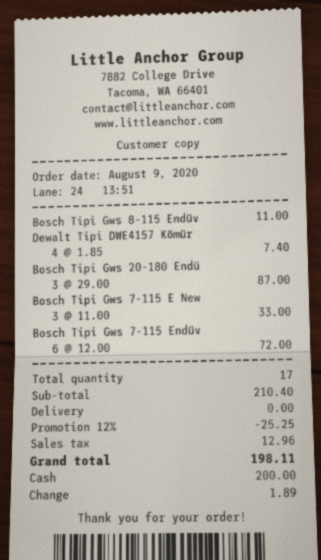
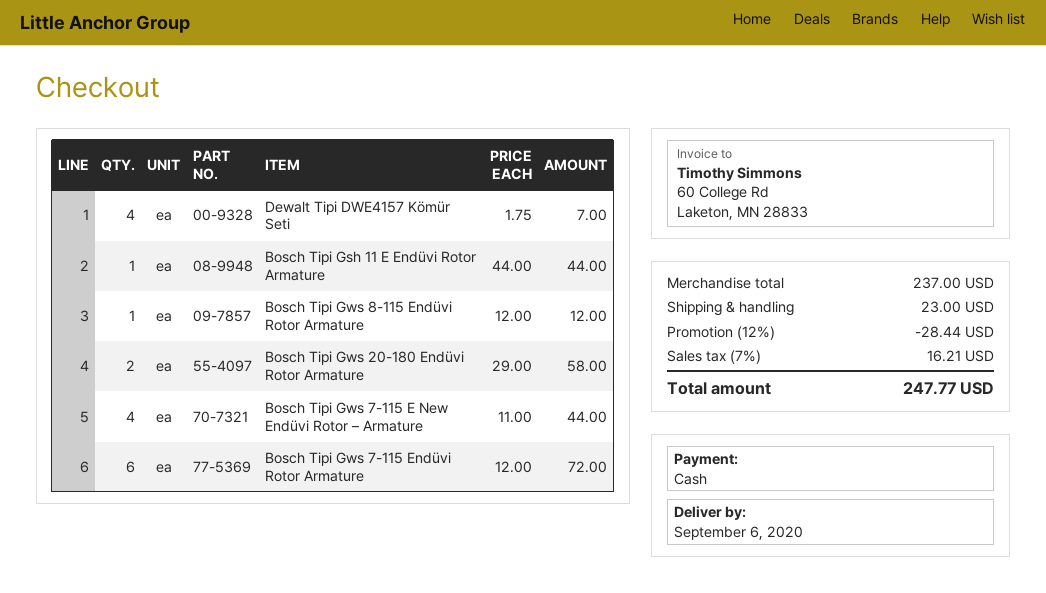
Bosch Tipi Gws 8-115 Endüv: 1 x 11.00 = 11.00 -> 1 x 12.00 = 12.00
Dewalt Tipi DWE4157 Kömür: 4 x 1.85 = 7.40 -> 4 x 1.75 = 7.00
Bosch Tipi Gws 20-180 Endü: 3 x 29.00 = 87.00 -> 2 x 29.00 = 58.00
Bosch Tipi Gws 7-115 E New: 3 x 11.00 = 33.00 -> 4 x 11.00 = 44.00
Bosch Tipi Gsh 11 E Endüvi Rotor Armature: none -> 1 x 44.00 = 44.00
subtotal: 210.40 -> 237.00
discount: 12% = 25.25 -> 12% = 28.44
shipping: 0.00 -> 23.00
tax: 12.96 -> 16.21
total: 198.11 -> 247.77

